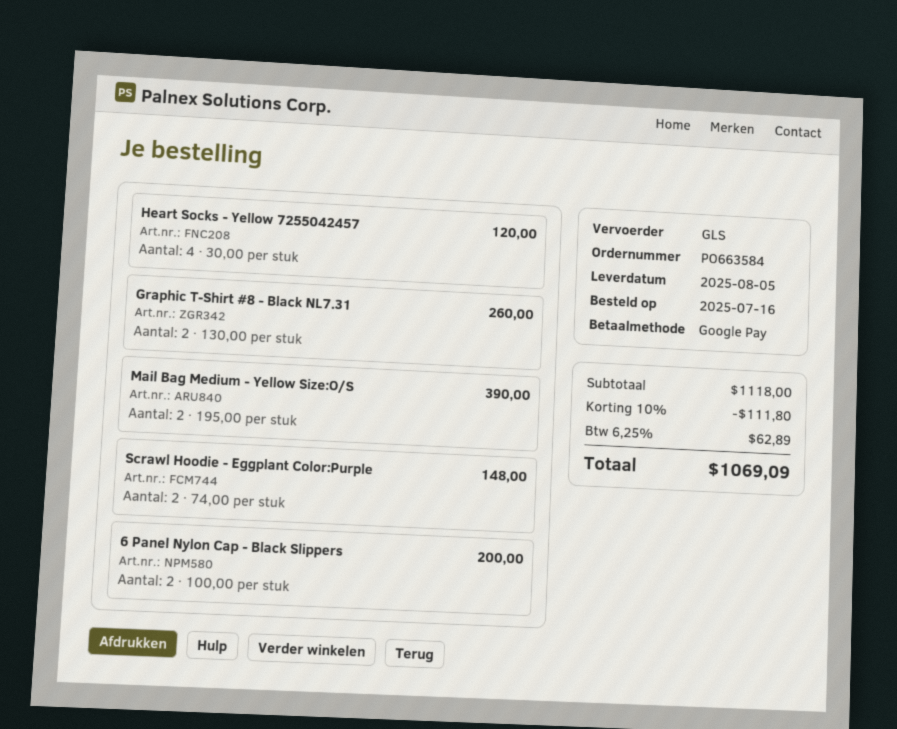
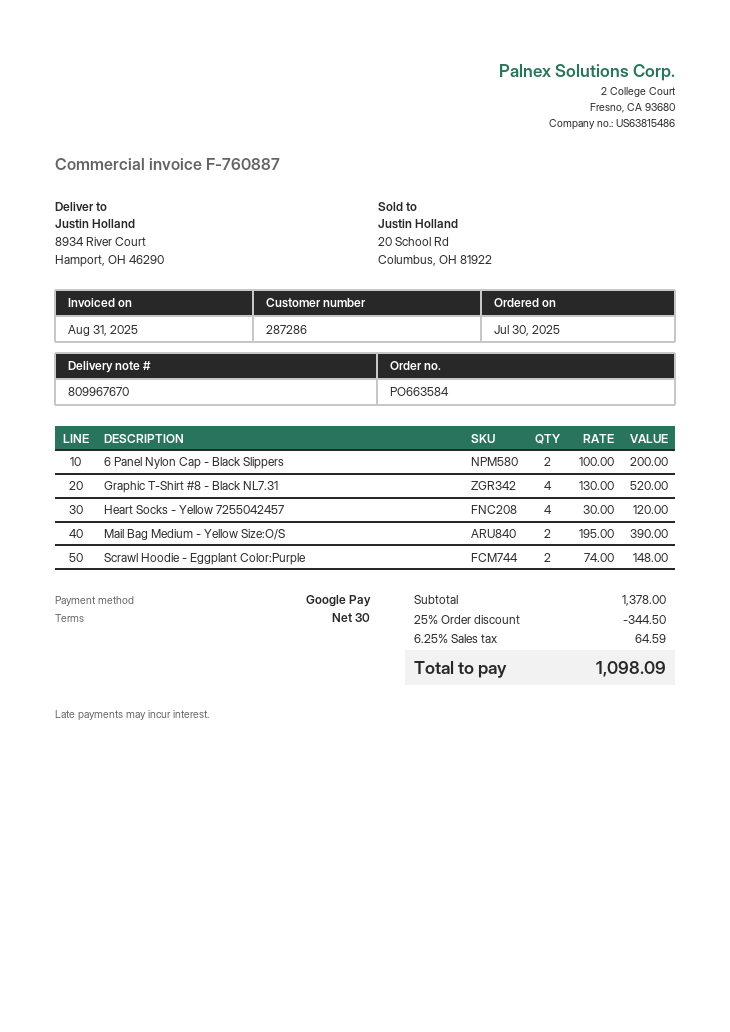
order date: 2025-07-16 -> 2025-07-30
Graphic T-Shirt #8 - Black NL7.31: 2 x 130.00 = 260.00 -> 4 x 130.00 = 520.00
subtotal: 1118.00 -> 1378.00
discount: 10% = 111.80 -> 25% = 344.50
tax: 6.25% = 62.89 -> 6.25% = 64.59
total: 1069.09 -> 1098.09

